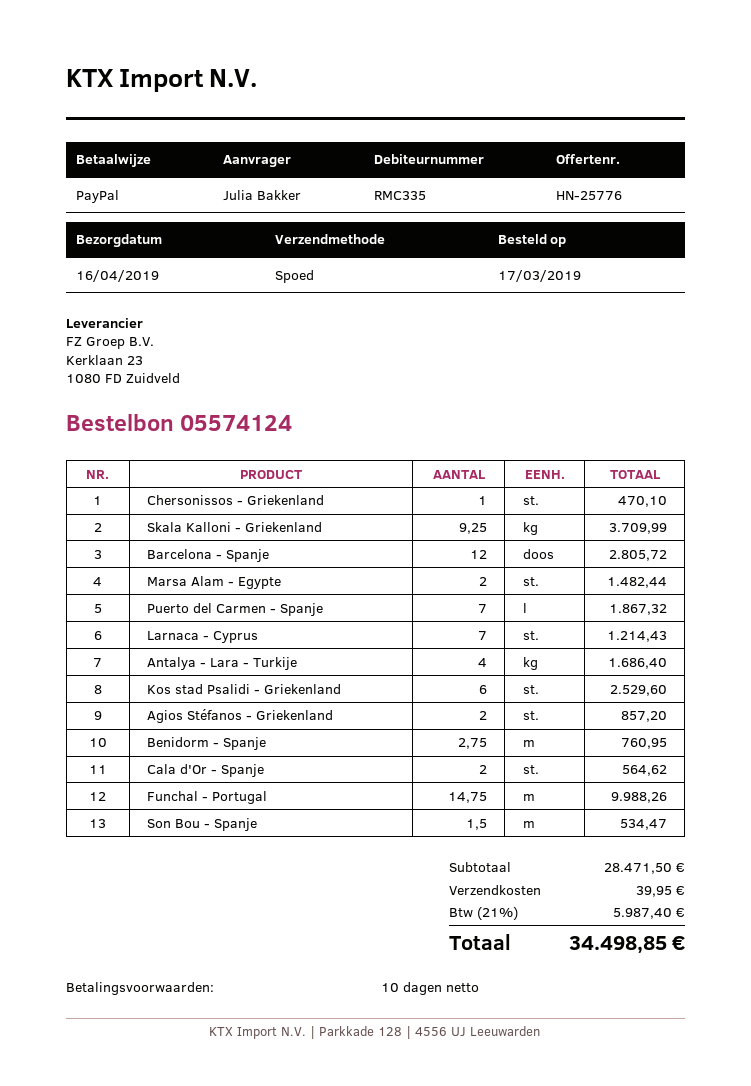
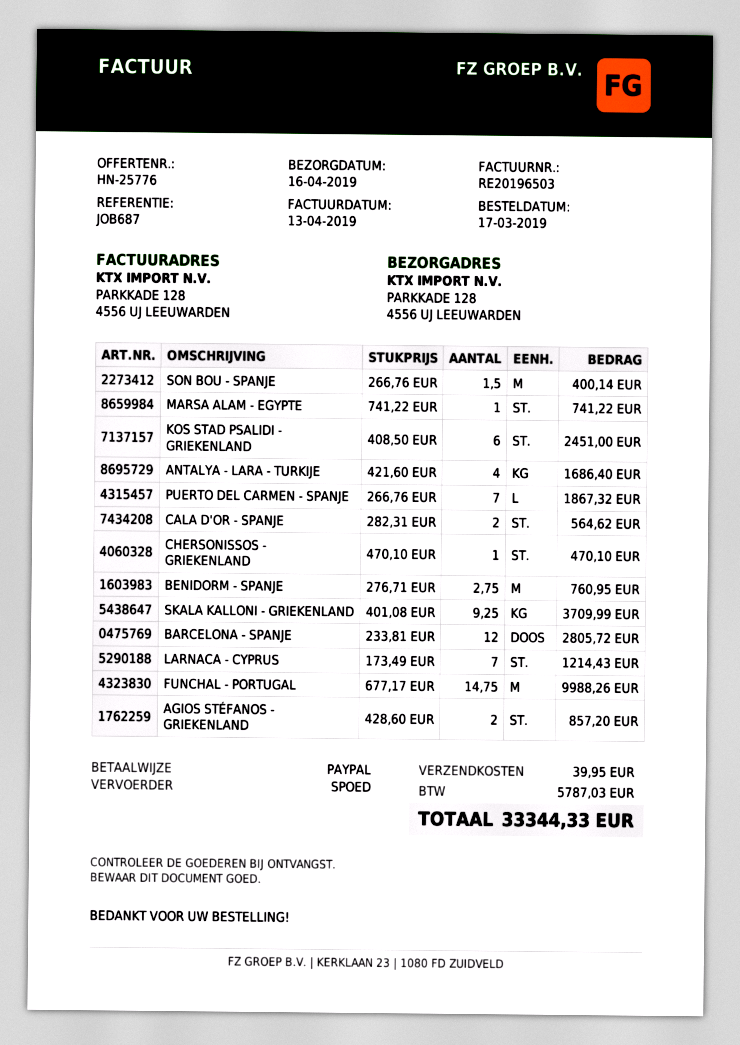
Marsa Alam - Egypte: 2 for 1482.44 -> 1 for 741.22
Kos stad Psalidi - Griekenland: 6 for 2529.60 -> 6 for 2451.00
Son Bou - Spanje: 1.5 for 534.47 -> 1.5 for 400.14
tax: 5987.40 -> 5787.03
total: 34498.85 -> 33344.33

